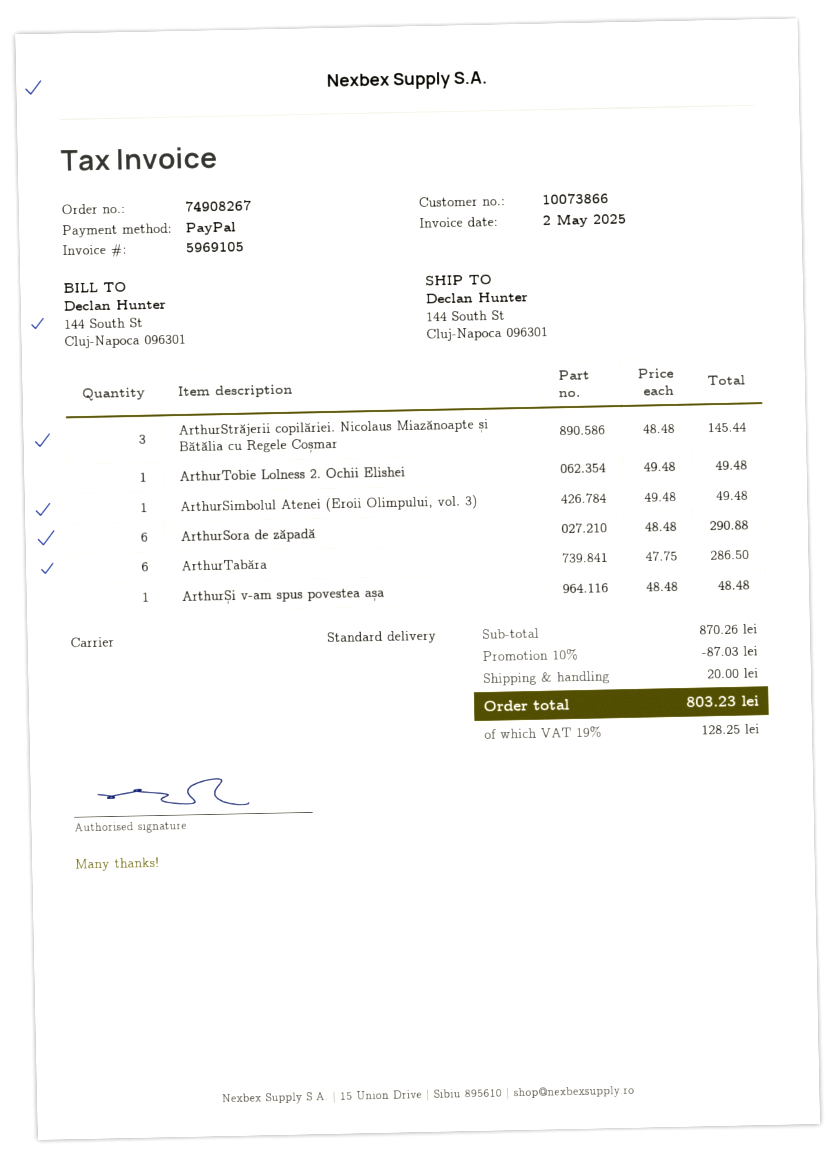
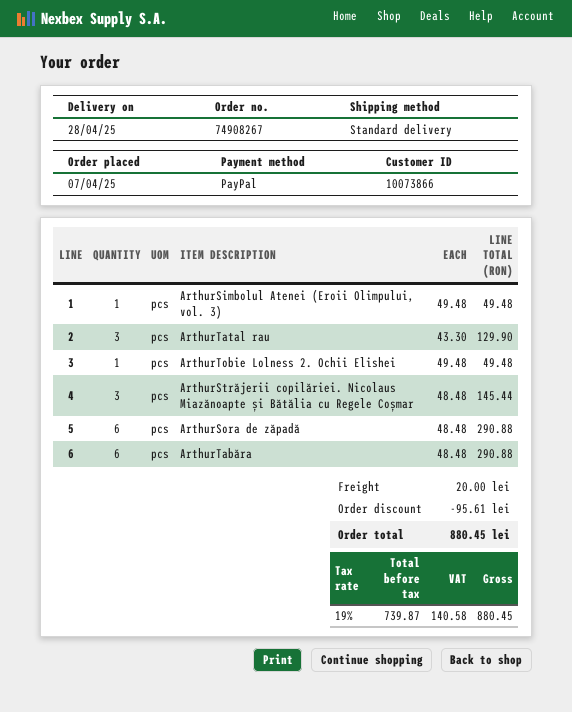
ArthurTabăra: 6 x 47.75 = 286.50 -> 6 x 48.48 = 290.88
ArthurȘi v-am spus povestea așa: 1 x 48.48 = 48.48 -> none
ArthurTatal rau: none -> 3 x 43.30 = 129.90
discount: 87.03 -> 95.61
tax: 19% = 128.25 -> 19% = 140.58
total: 803.23 -> 880.45

